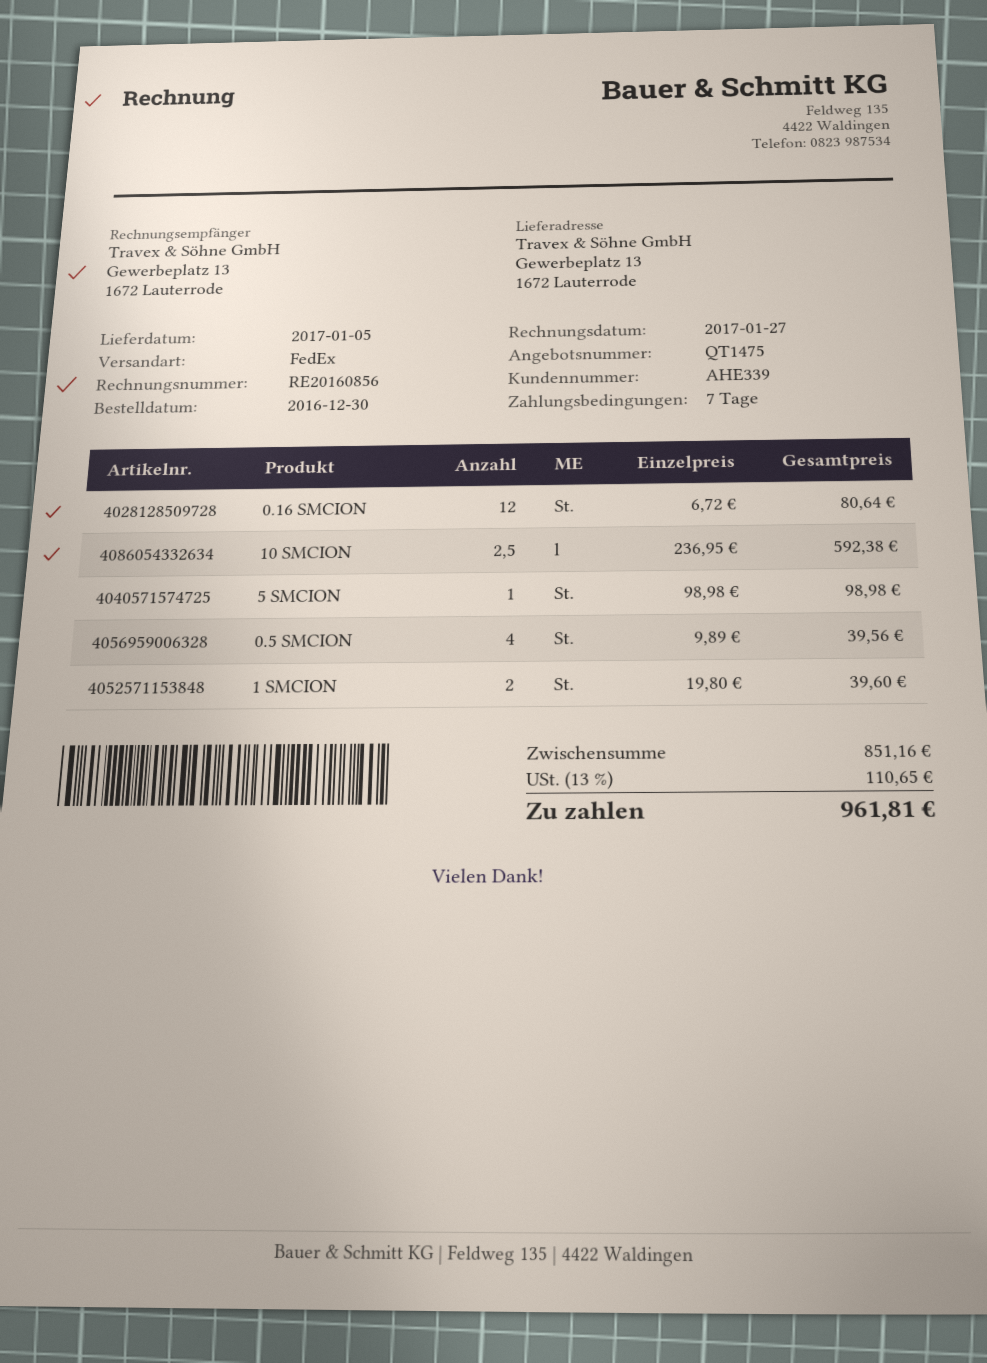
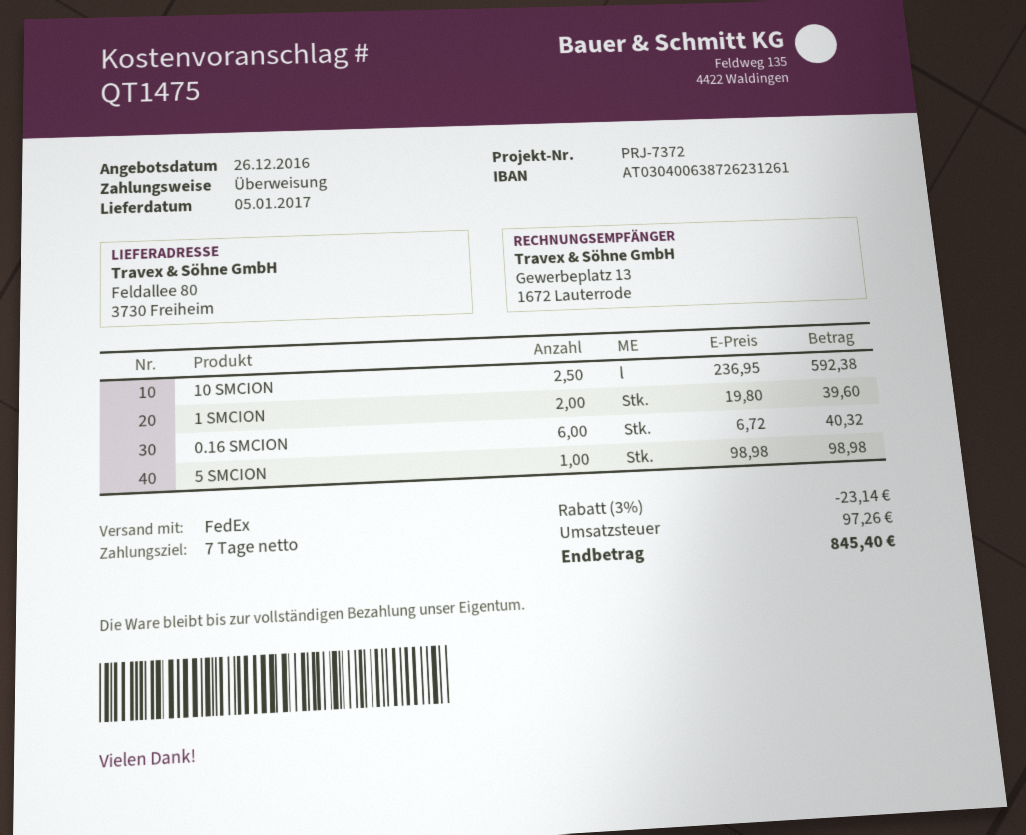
ship to: Gewerbeplatz 13, 1672 Lauterrode -> Feldallee 80, 3730 Freiheim
0.16 SMCION: 12 x 6.72 = 80.64 -> 6 x 6.72 = 40.32
0.5 SMCION: 4 x 9.89 = 39.56 -> none
discount: none -> 3% = 23.14
tax: 110.65 -> 97.26
total: 961.81 -> 845.40

